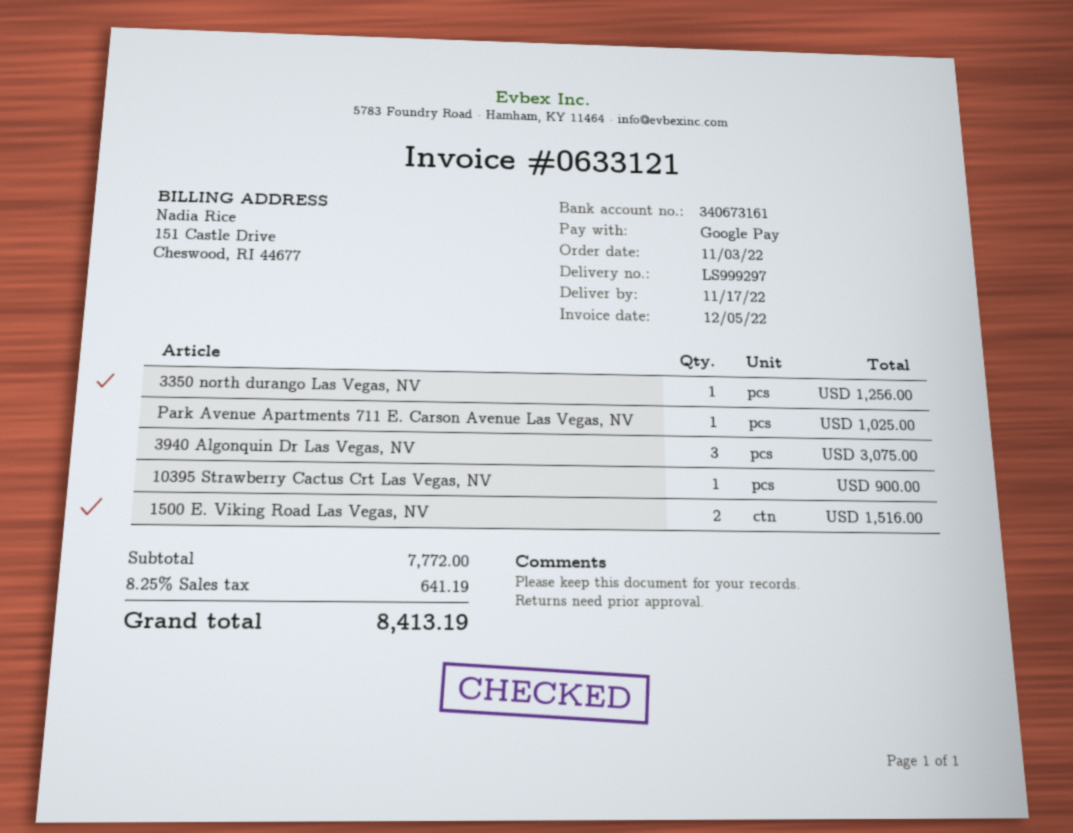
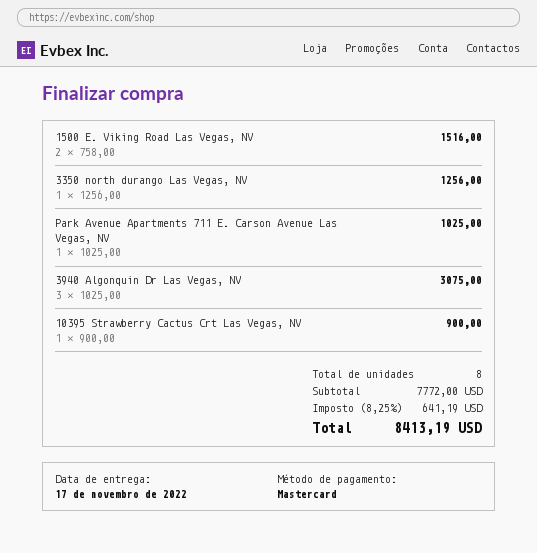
payment method: Google Pay -> Mastercard

